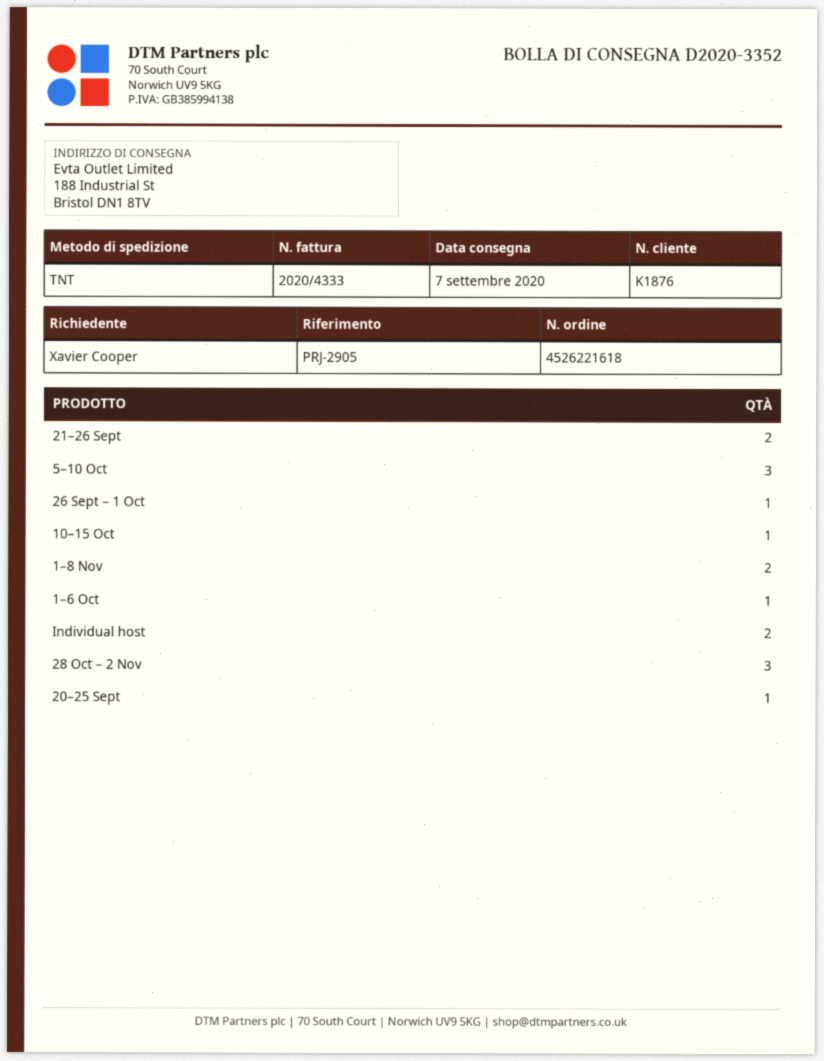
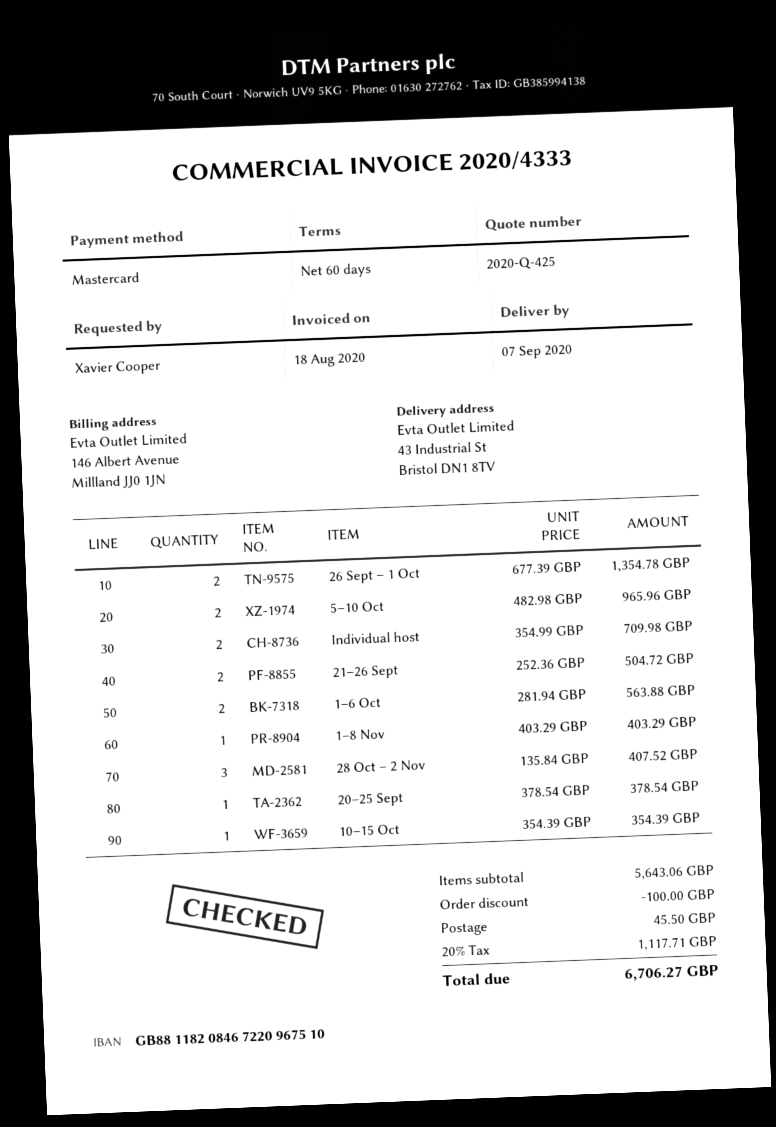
ship to: 188 Industrial St, Bristol DN1 8TV -> 43 Industrial St, Bristol DN1 8TV
5–10 Oct: 3 -> 2
26 Sept – 1 Oct: 1 -> 2
1–8 Nov: 2 -> 1
1–6 Oct: 1 -> 2

